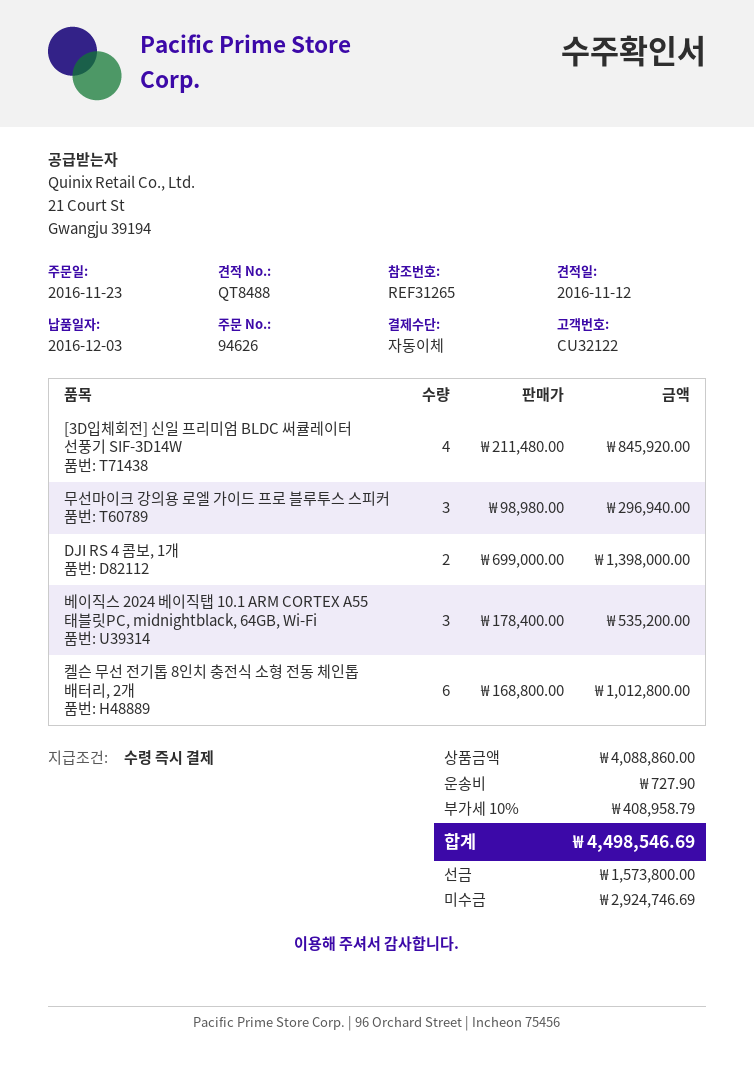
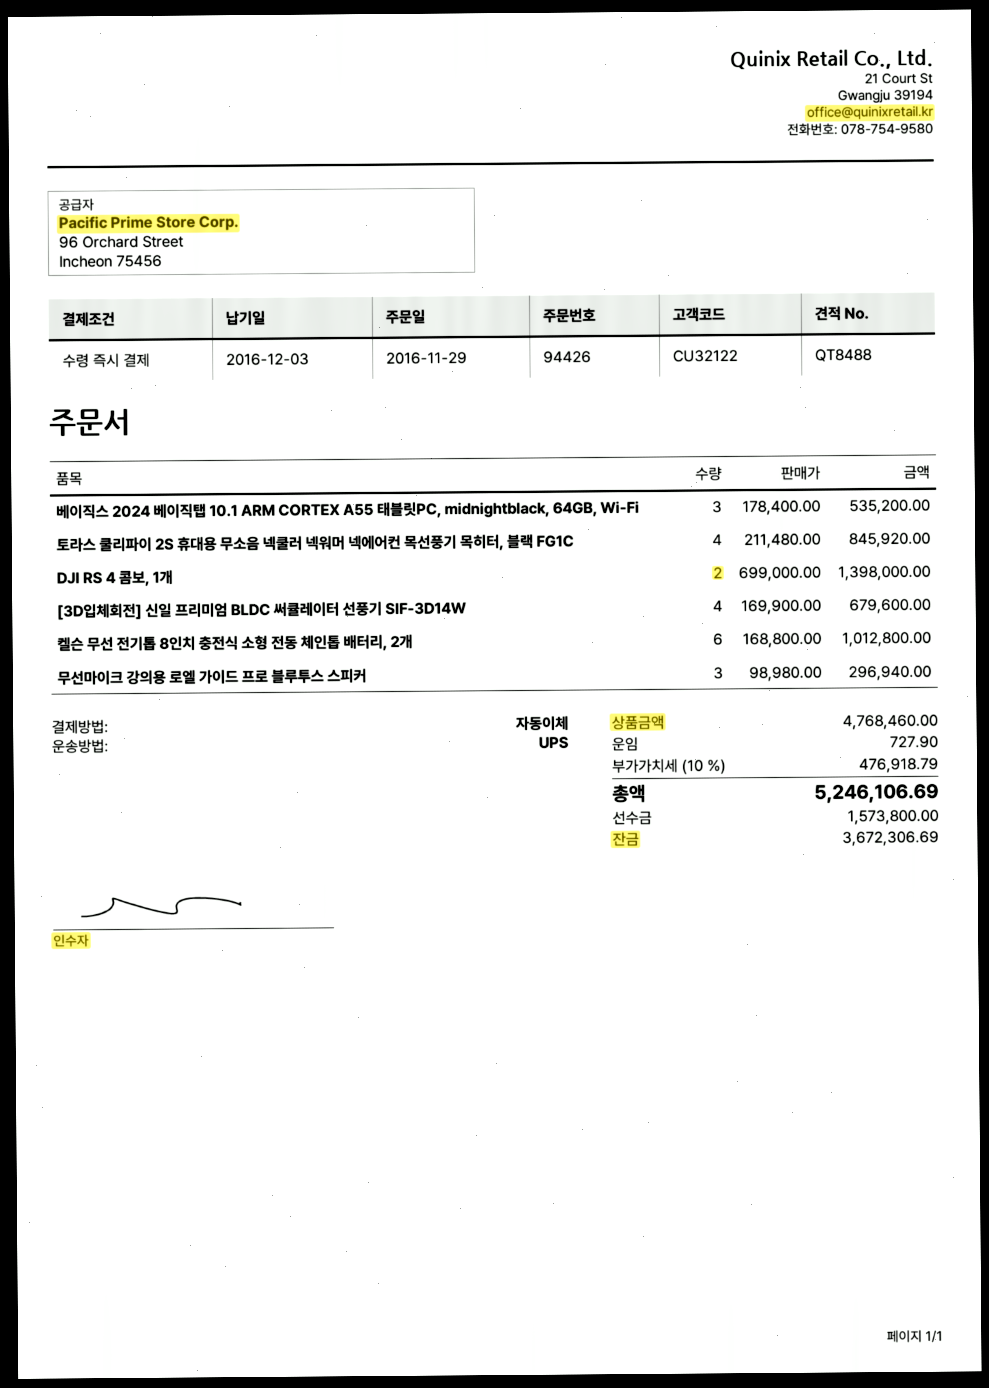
order number: 94626 -> 94426
order date: 2016-11-23 -> 2016-11-29
[3D입체회전] 신일 프리미엄 BLDC 써큘레이터 선풍기 SIF-3D14W: 4 x 211480.00 = 845920.00 -> 4 x 169900.00 = 679600.00
토라스 쿨리파이 2S 휴대용 무소음 넥쿨러 넥워머 넥에어컨 목선풍기 목히터, 블랙 FG1C: none -> 4 x 211480.00 = 845920.00
subtotal: 4088860.00 -> 4768460.00
tax: 10% = 408958.79 -> 10% = 476918.79
total: 4498546.69 -> 5246106.69
balance: 2924746.69 -> 3672306.69

